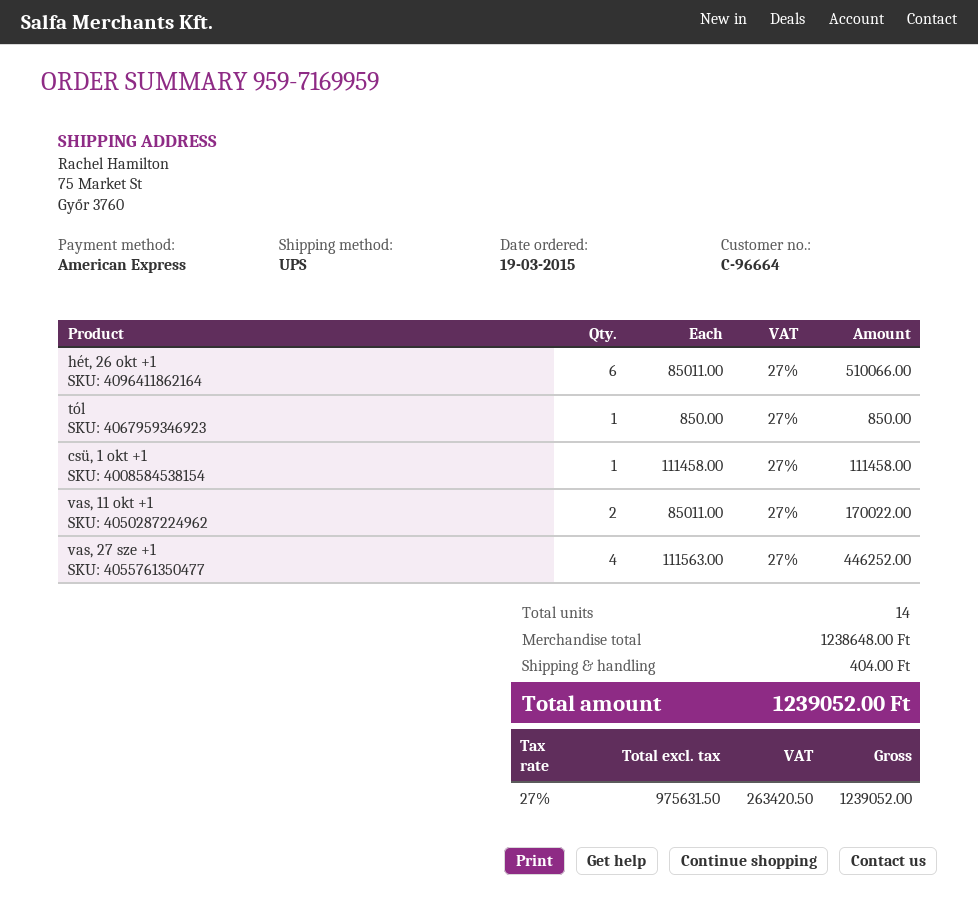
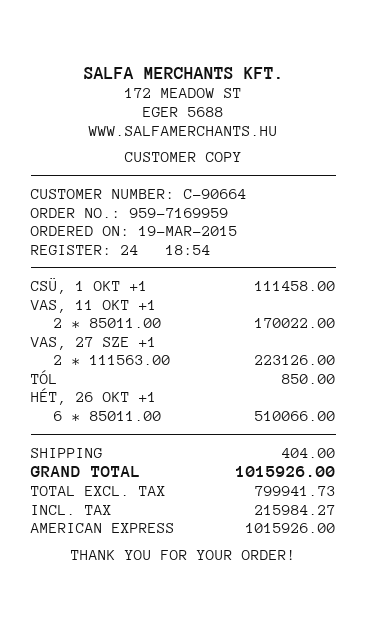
customer number: C-96664 -> C-90664
vas, 27 sze +1: 4 x 111563.00 = 446252.00 -> 2 x 111563.00 = 223126.00
net: 975631.50 -> 799941.73
tax: 263420.50 -> 215984.27
total: 1239052.00 -> 1015926.00

